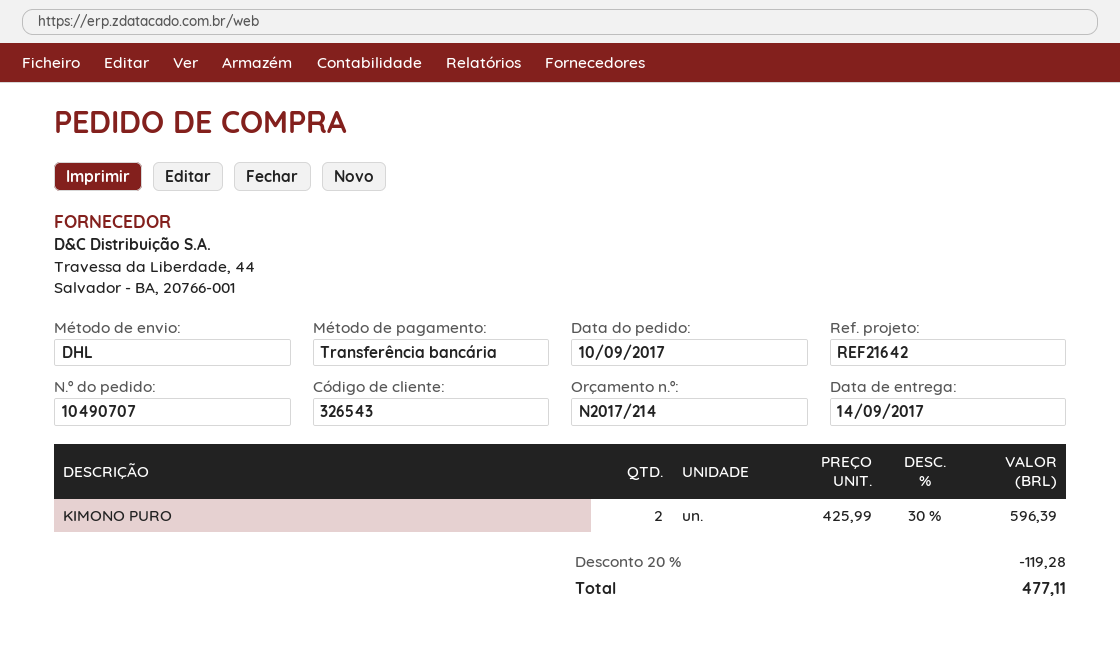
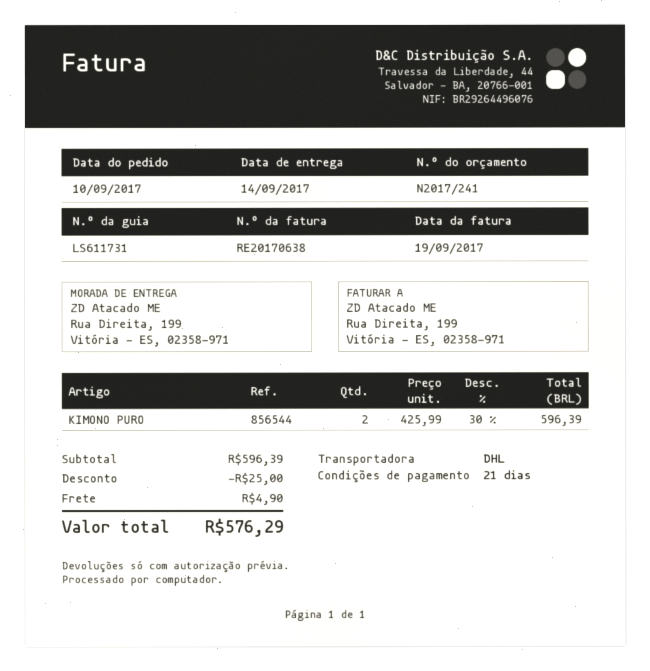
quote number: N2017/214 -> N2017/241
discount: 119.28 -> 25.00
shipping: none -> 4.90
total: 477.11 -> 576.29

